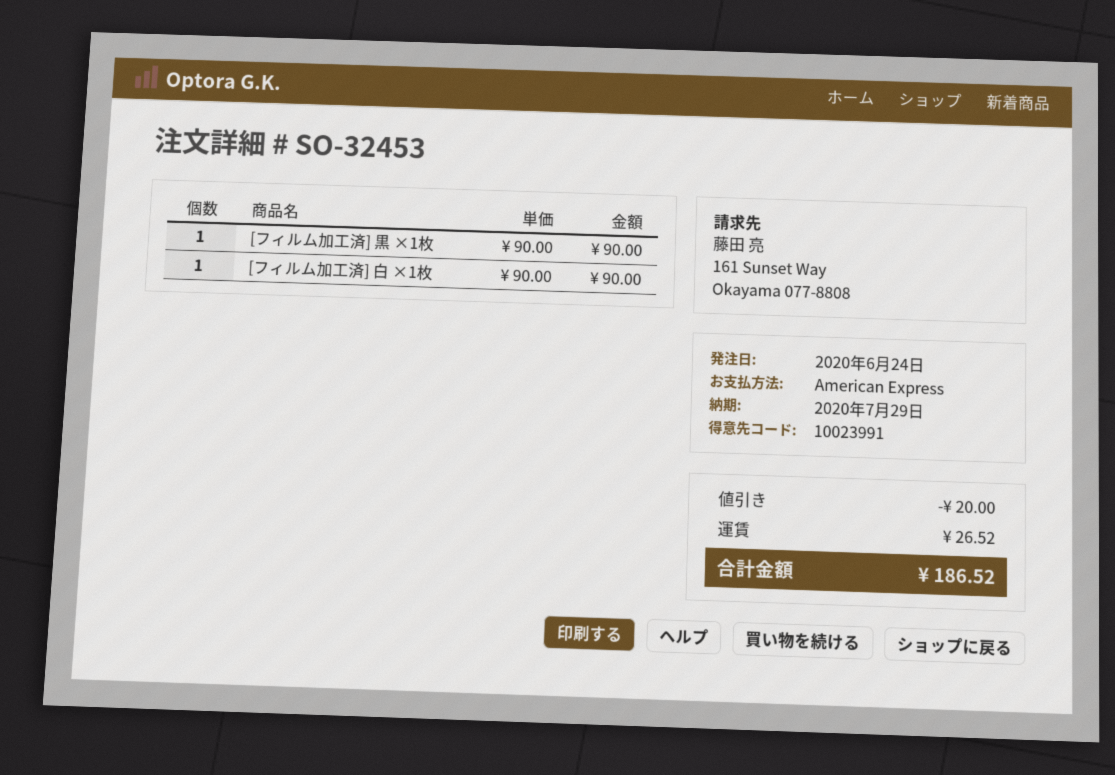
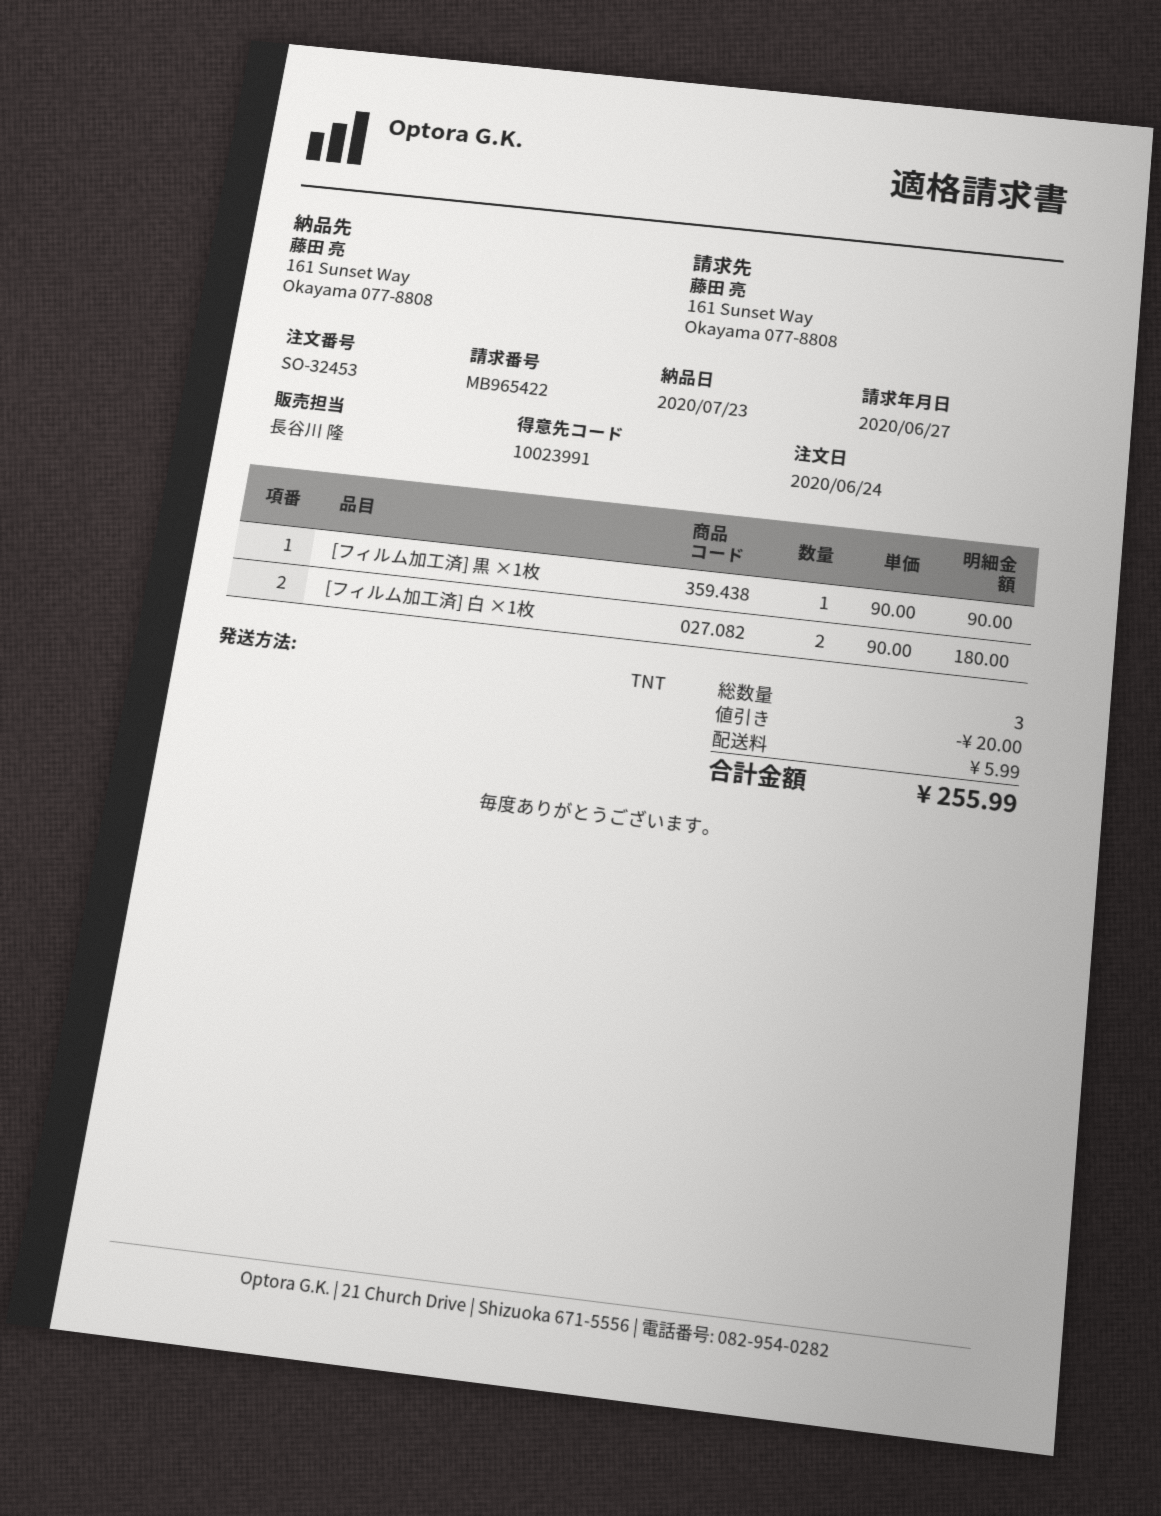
delivery date: 2020-07-29 -> 2020-07-23
[フィルム加工済] 白 ×1枚: 1 x 90.00 = 90.00 -> 2 x 90.00 = 180.00
shipping: 26.52 -> 5.99
total: 186.52 -> 255.99

